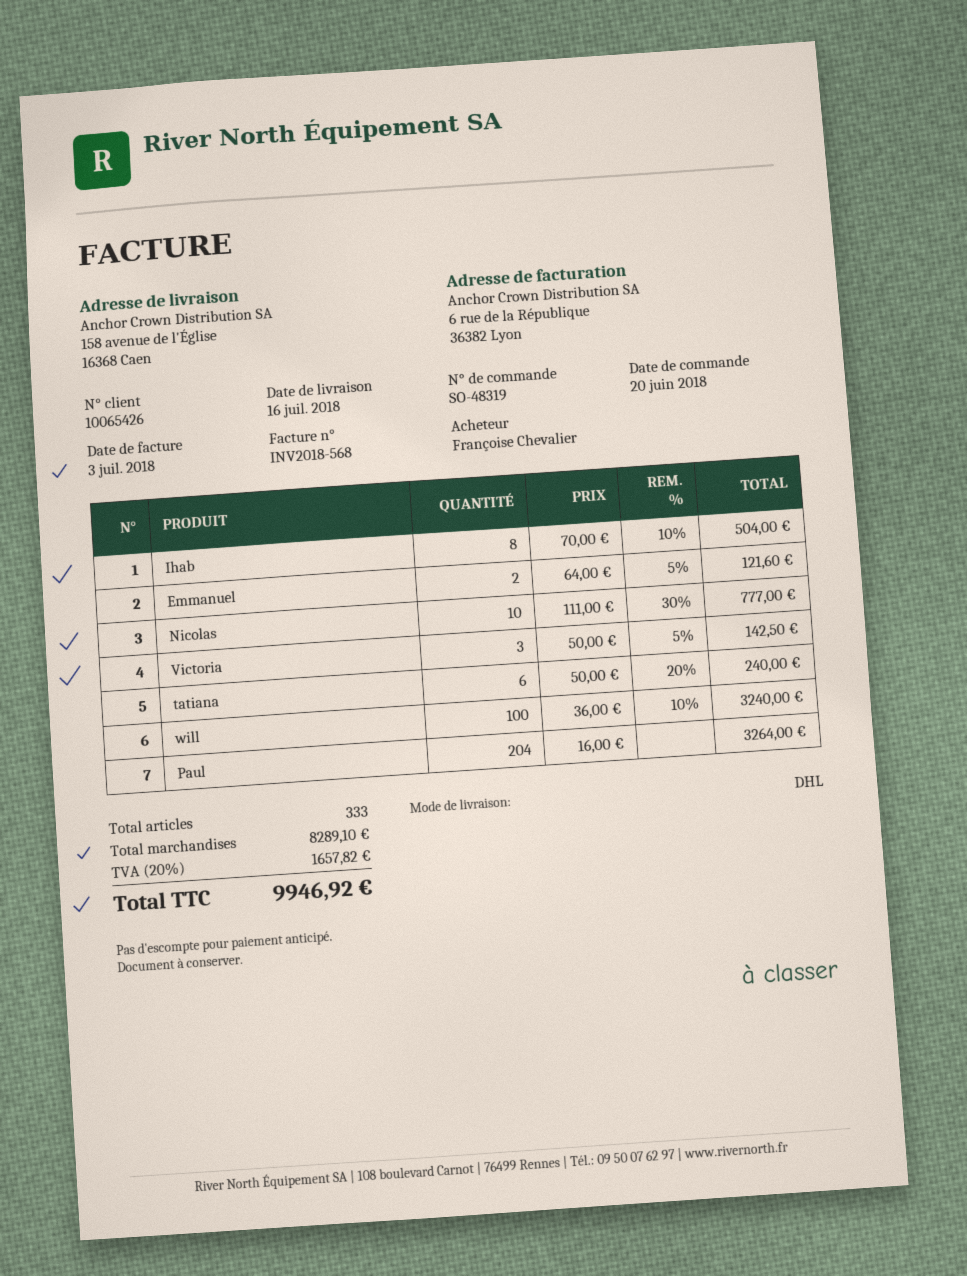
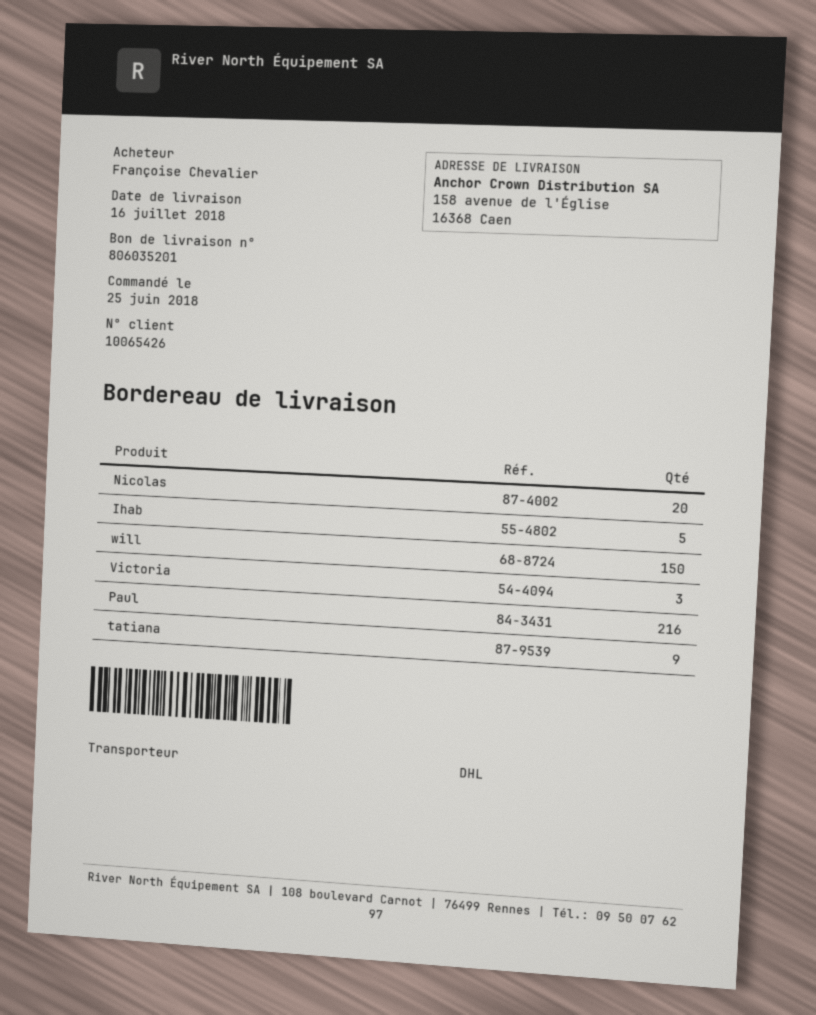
order date: 2018-06-20 -> 2018-06-25
Ihab: 8 -> 5
Emmanuel: 2 -> none
Nicolas: 10 -> 20
tatiana: 6 -> 9
will: 100 -> 150
Paul: 204 -> 216

